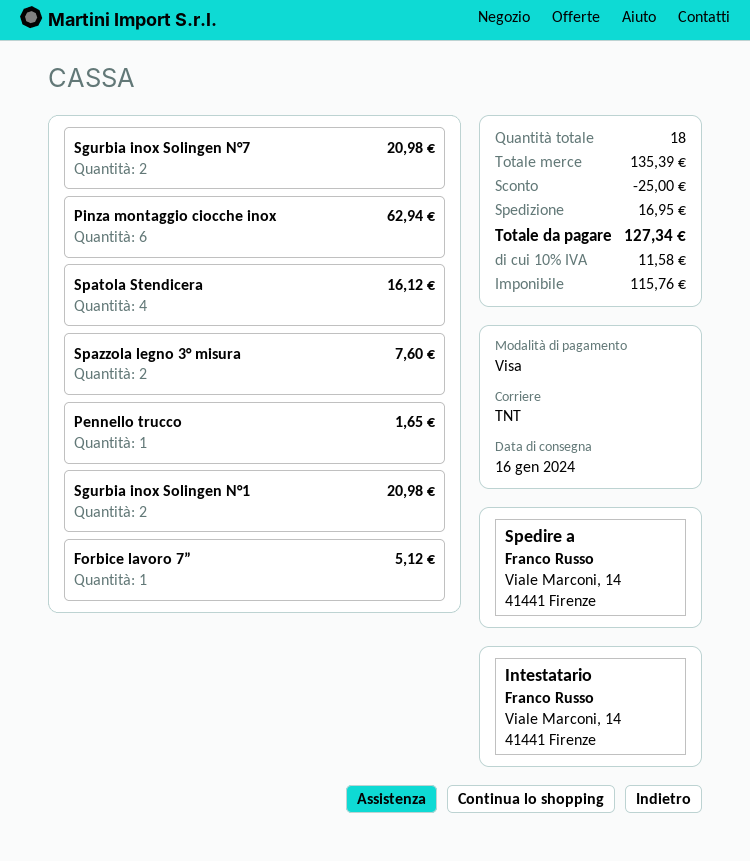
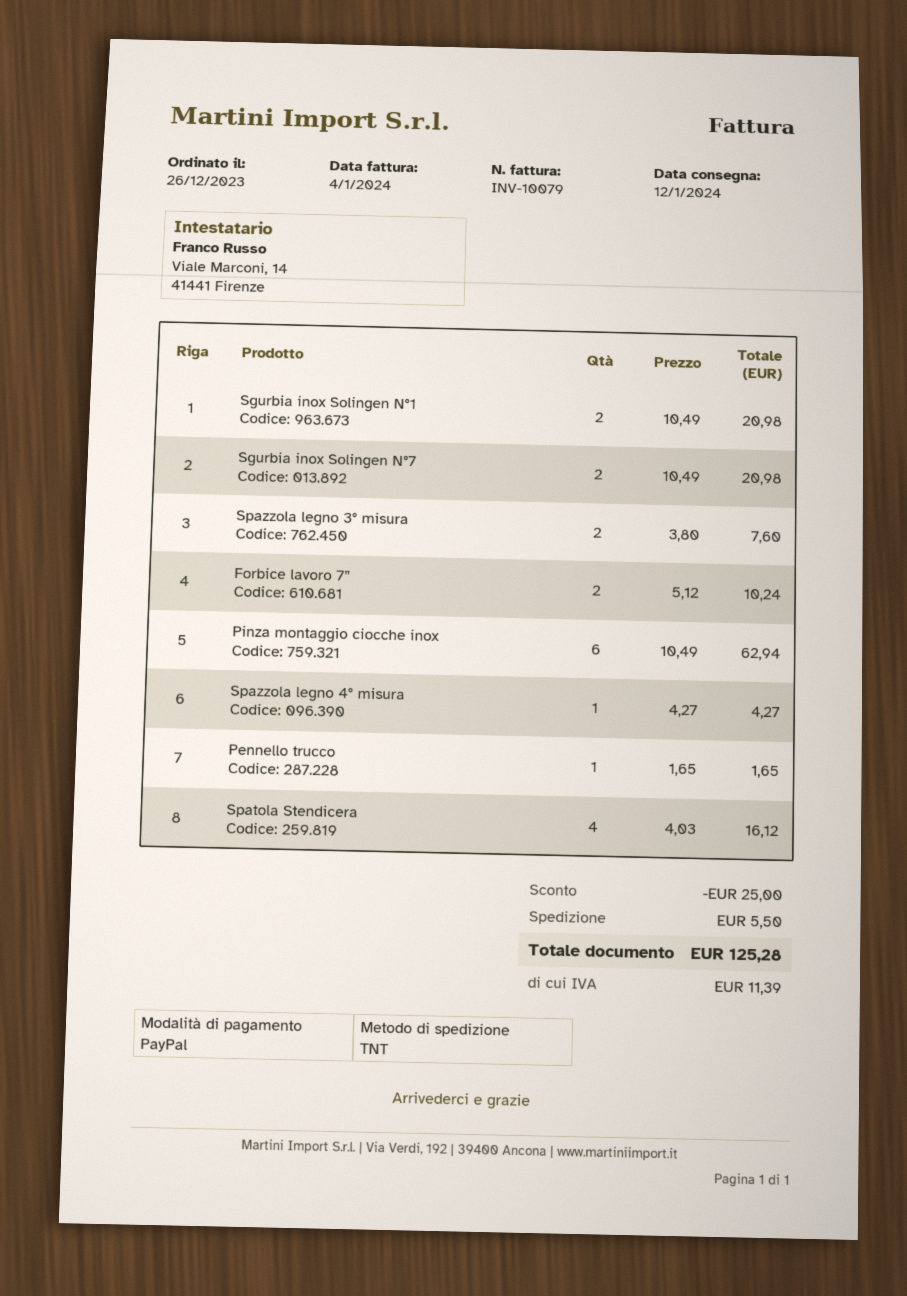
delivery date: 2024-01-16 -> 2024-01-12
payment method: Visa -> PayPal
Forbice lavoro 7”: 1 for 5.12 -> 2 for 10.24
Spazzola legno 4° misura: none -> 1 for 4.27
shipping: 16.95 -> 5.50
tax: 11.58 -> 11.39
total: 127.34 -> 125.28

